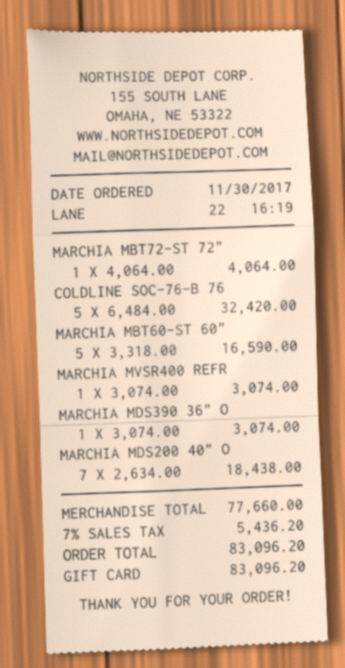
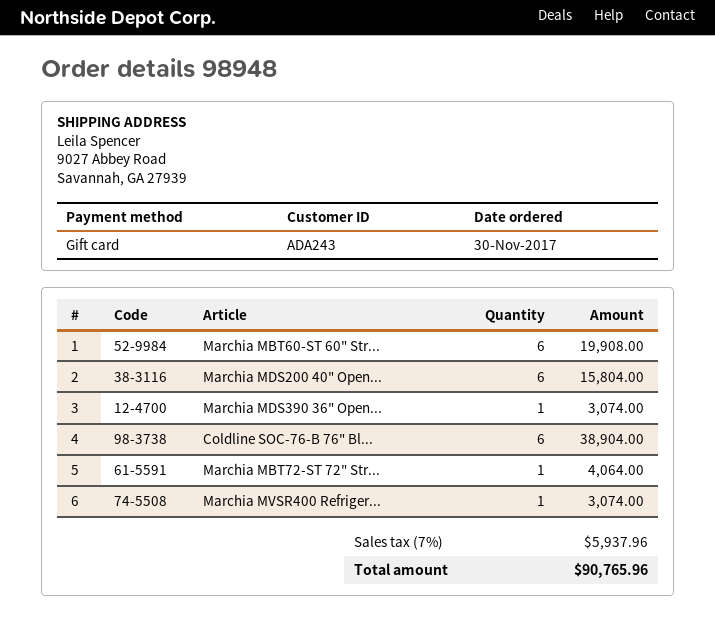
COLDLINE SOC-76-B 76: 5 for 32420.00 -> 6 for 38904.00
MARCHIA MBT60-ST 60": 5 for 16590.00 -> 6 for 19908.00
MARCHIA MDS200 40" O: 7 for 18438.00 -> 6 for 15804.00
tax: 7% = 5436.20 -> 7% = 5937.96
total: 83096.20 -> 90765.96

